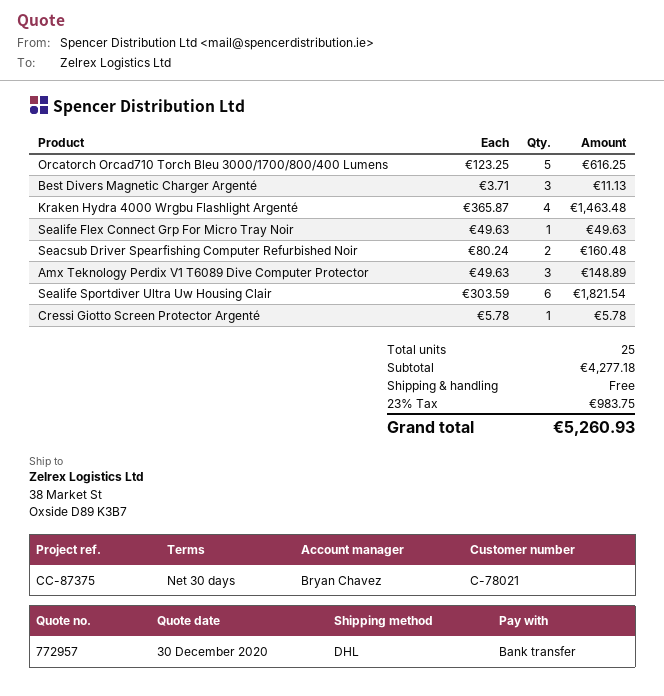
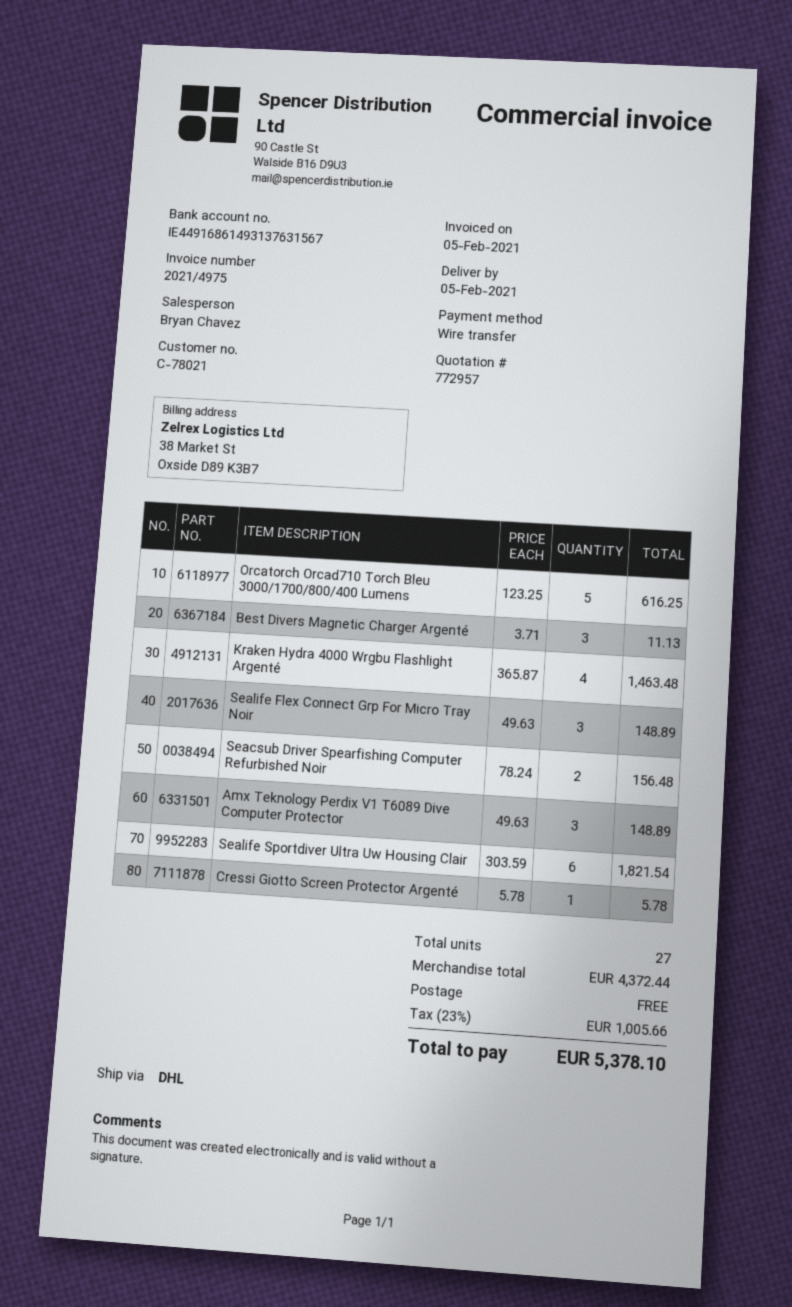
Sealife Flex Connect Grp For Micro Tray Noir: 1 x 49.63 = 49.63 -> 3 x 49.63 = 148.89
Seacsub Driver Spearfishing Computer Refurbished Noir: 2 x 80.24 = 160.48 -> 2 x 78.24 = 156.48
total quantity: 25 -> 27
subtotal: 4277.18 -> 4372.44
tax: 23% = 983.75 -> 23% = 1005.66
total: 5260.93 -> 5378.10

